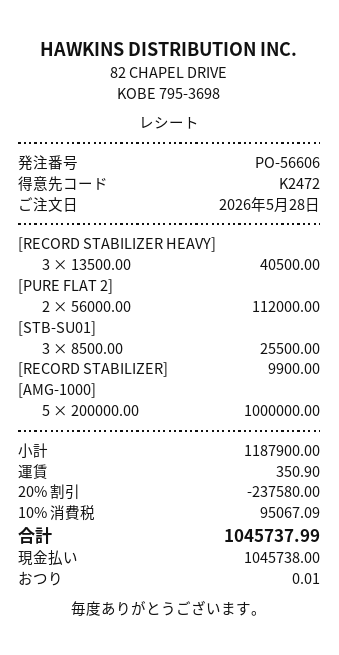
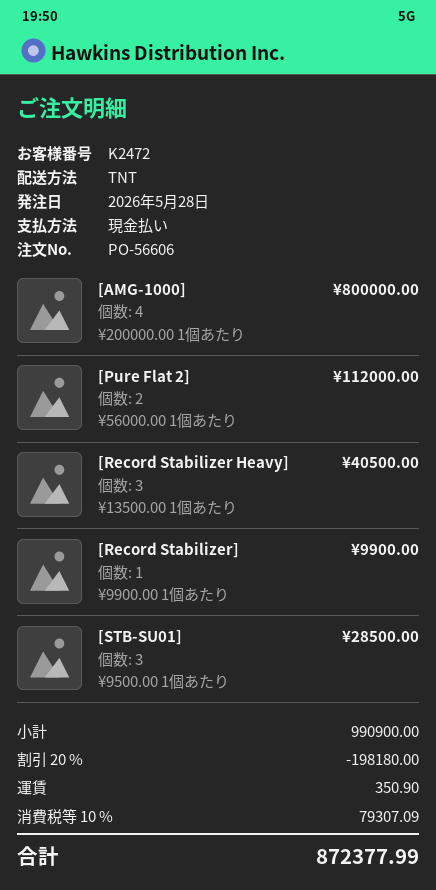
[STB-SU01]: 3 x 8500.00 = 25500.00 -> 3 x 9500.00 = 28500.00
[AMG-1000]: 5 x 200000.00 = 1000000.00 -> 4 x 200000.00 = 800000.00
subtotal: 1187900.00 -> 990900.00
discount: 20% = 237580.00 -> 20% = 198180.00
tax: 10% = 95067.09 -> 10% = 79307.09
total: 1045737.99 -> 872377.99

